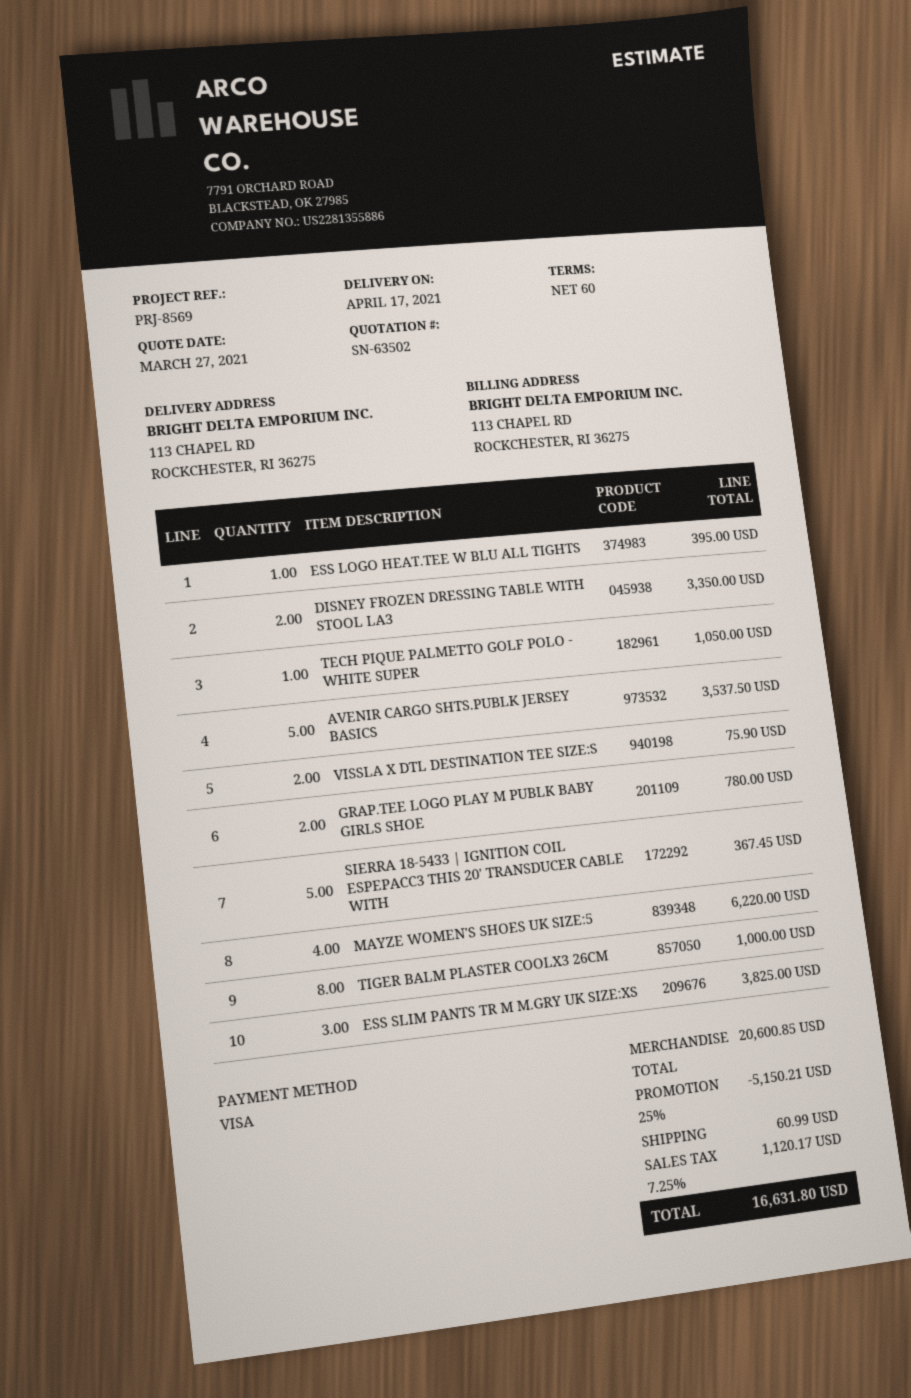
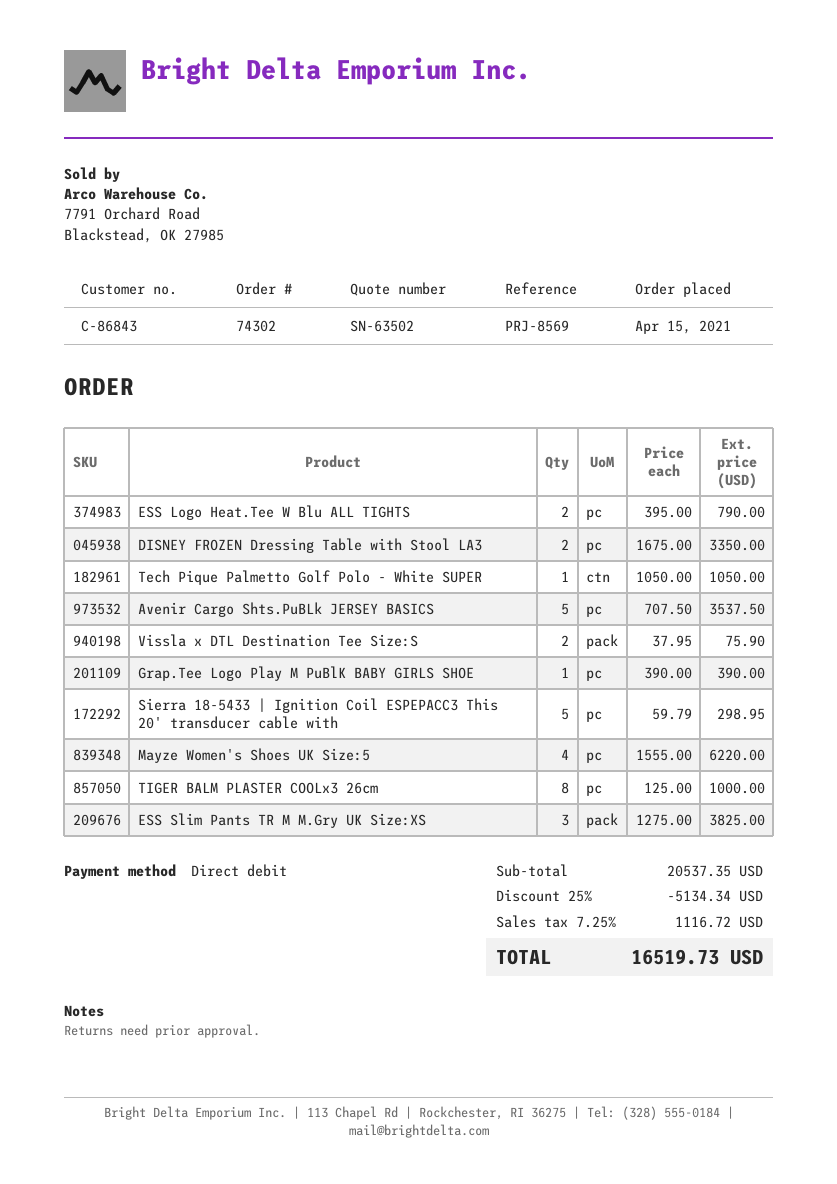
payment method: Visa -> direct debit
ESS LOGO HEAT.TEE W BLU ALL TIGHTS: 1 for 395.00 -> 2 for 790.00
GRAP.TEE LOGO PLAY M PUBLK BABY GIRLS SHOE: 2 for 780.00 -> 1 for 390.00
SIERRA 18-5433 | IGNITION COIL ESPEPACC3 THIS 20' TRANSDUCER CABLE WITH: 5 for 367.45 -> 5 for 298.95
subtotal: 20600.85 -> 20537.35
discount: 25% = 5150.21 -> 25% = 5134.34
shipping: 60.99 -> none
tax: 7.25% = 1120.17 -> 7.25% = 1116.72
total: 16631.80 -> 16519.73

